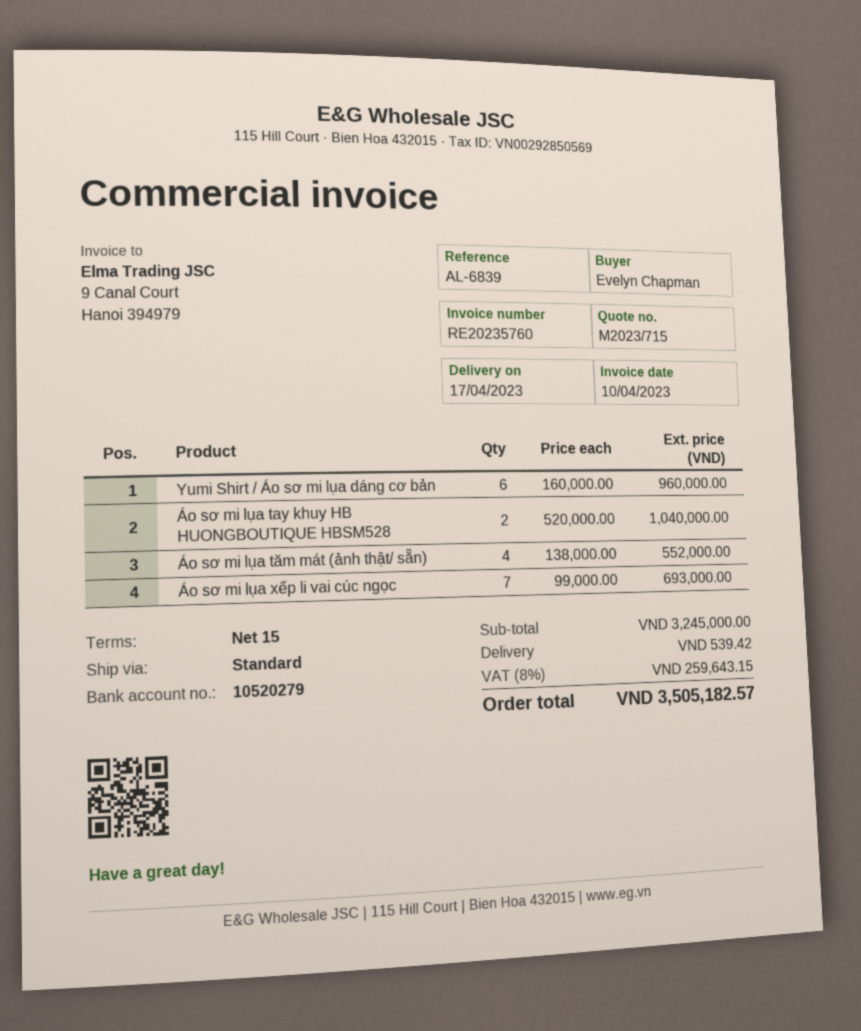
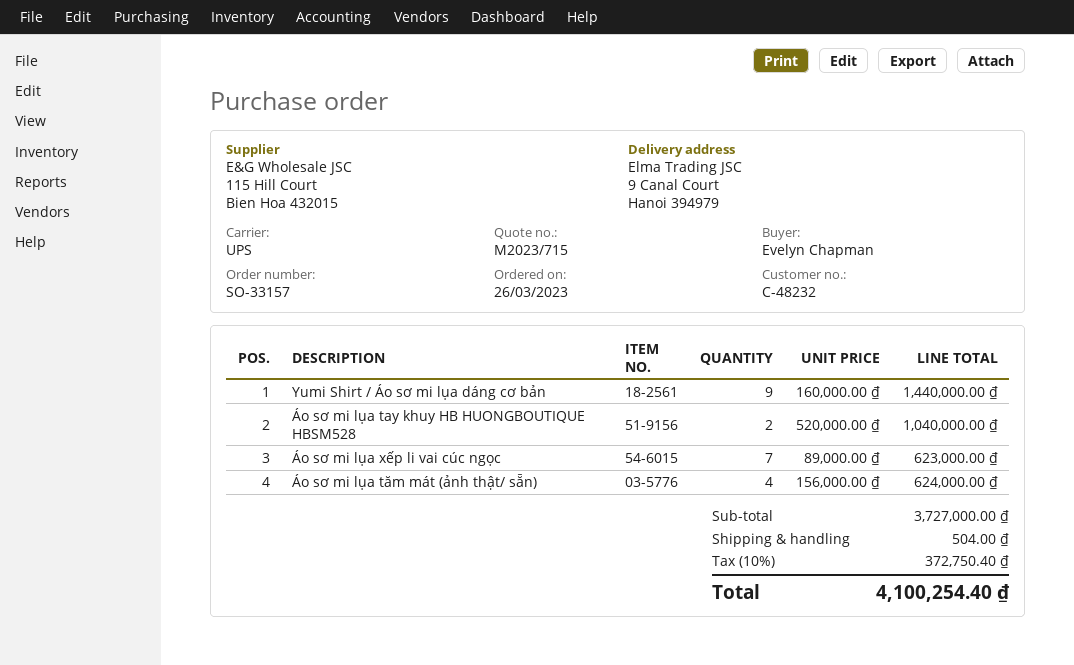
shipping method: standard -> UPS
Yumi Shirt / Áo sơ mi lụa dáng cơ bản: 6 x 160000.00 = 960000.00 -> 9 x 160000.00 = 1440000.00
Áo sơ mi lụa tăm mát (ảnh thật/ sẵn): 4 x 138000.00 = 552000.00 -> 4 x 156000.00 = 624000.00
Áo sơ mi lụa xếp li vai cúc ngọc: 7 x 99000.00 = 693000.00 -> 7 x 89000.00 = 623000.00
subtotal: 3245000.00 -> 3727000.00
shipping: 539.42 -> 504.00
tax: 8% = 259643.15 -> 10% = 372750.40
total: 3505182.57 -> 4100254.40

